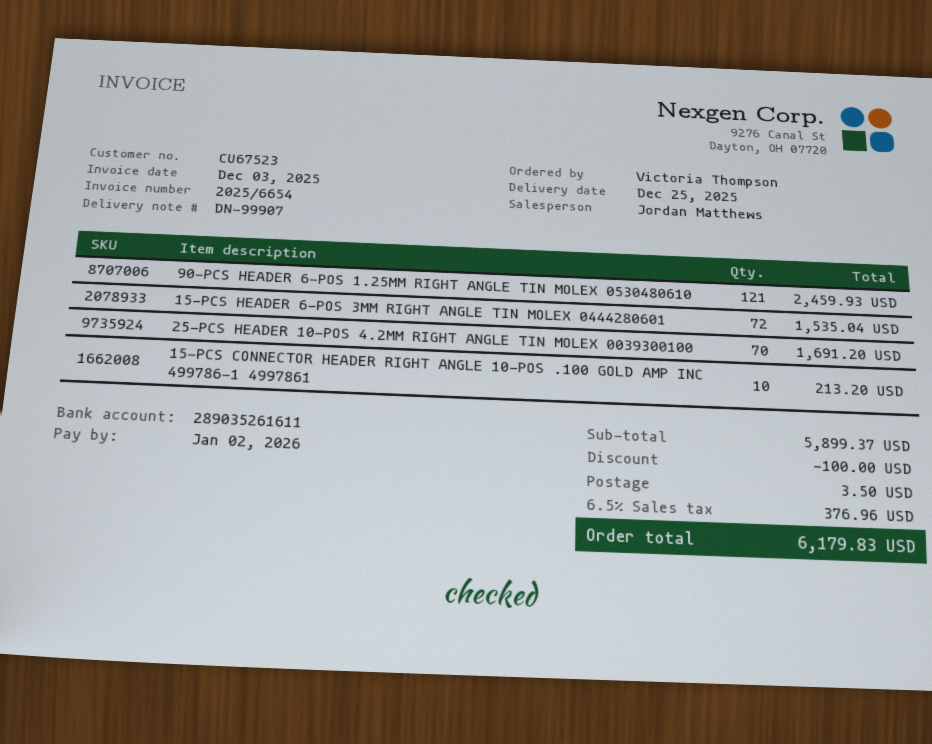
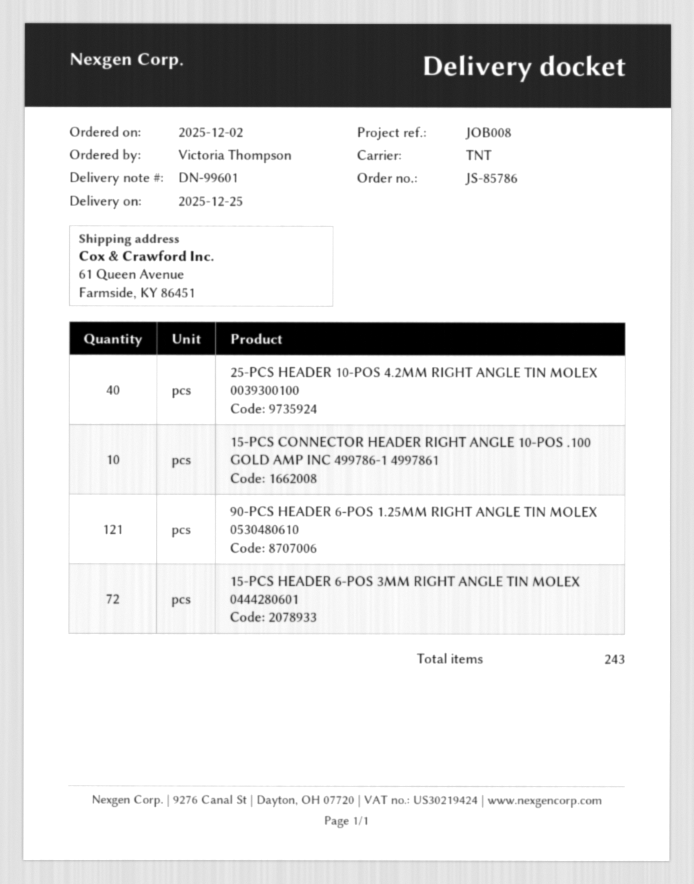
delivery note number: DN-99907 -> DN-99601
25-PCS HEADER 10-POS 4.2MM RIGHT ANGLE TIN MOLEX 0039300100: 70 -> 40

